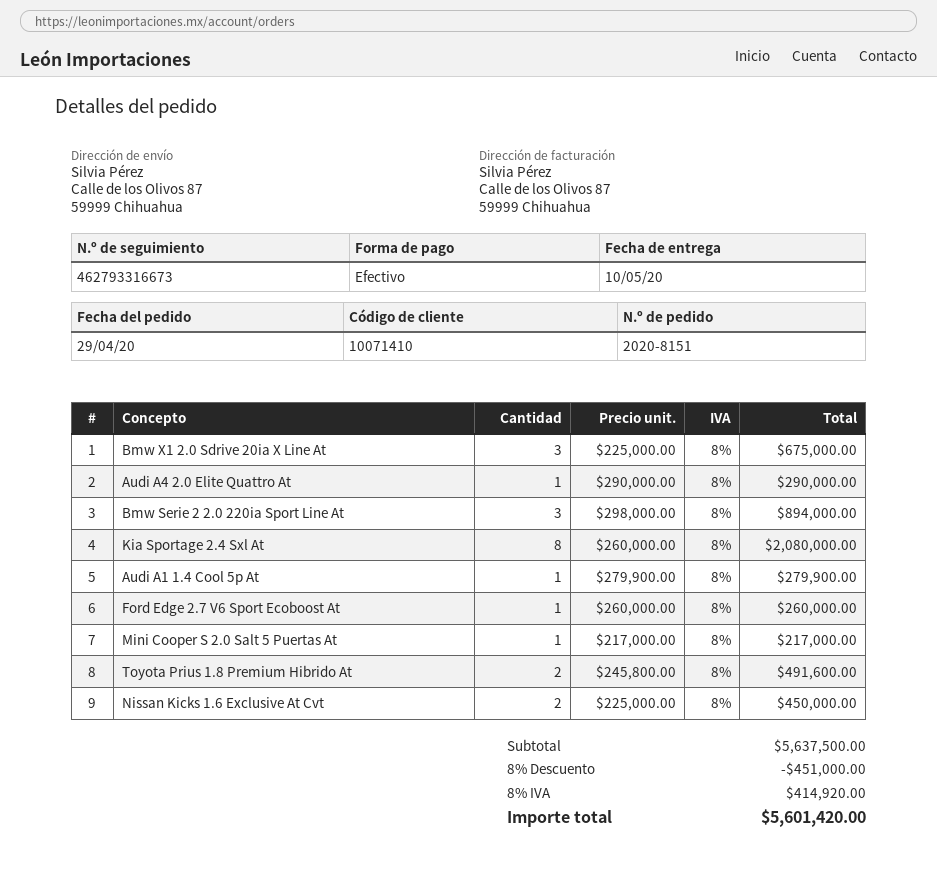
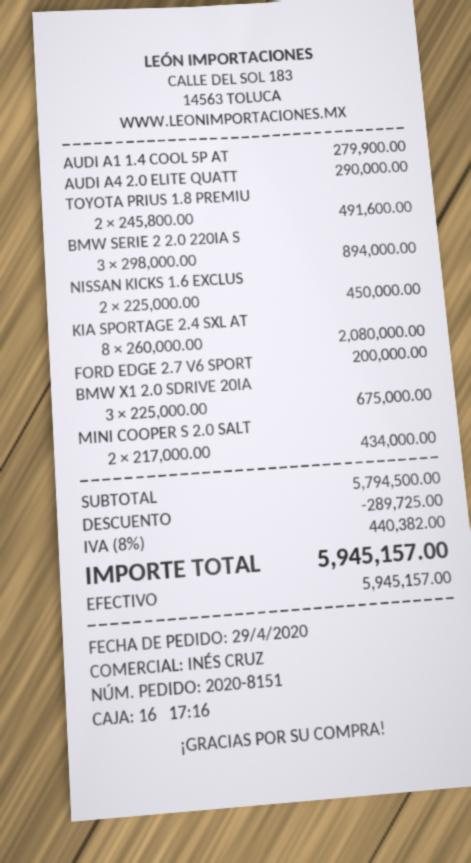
Ford Edge 2.7 V6 Sport Ecoboost At: 1 x 260000.00 = 260000.00 -> 1 x 200000.00 = 200000.00
Mini Cooper S 2.0 Salt 5 Puertas At: 1 x 217000.00 = 217000.00 -> 2 x 217000.00 = 434000.00
subtotal: 5637500.00 -> 5794500.00
discount: 451000.00 -> 289725.00
tax: 8% = 414920.00 -> 8% = 440382.00
total: 5601420.00 -> 5945157.00

